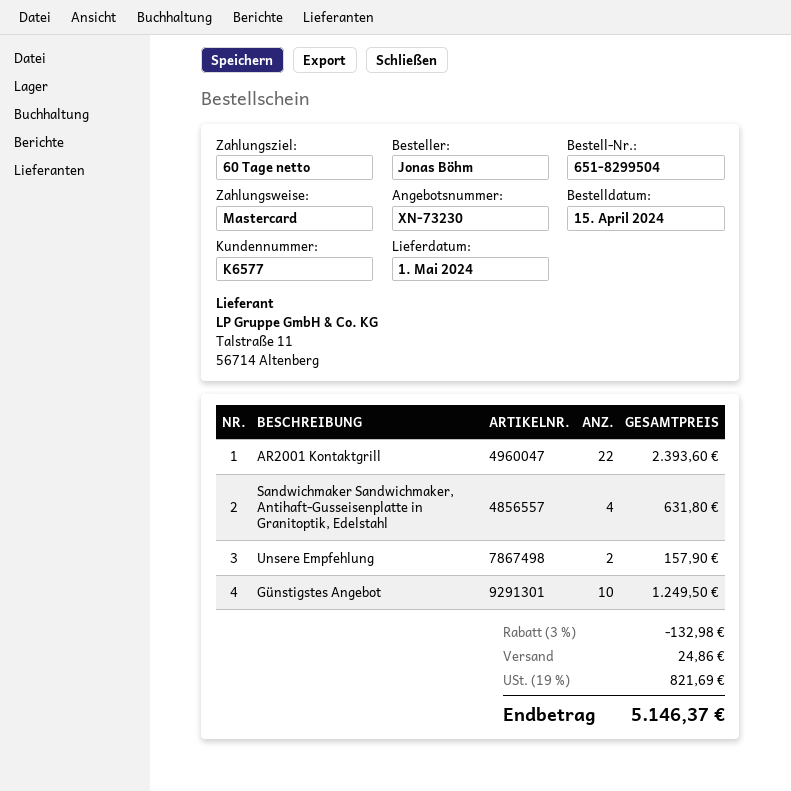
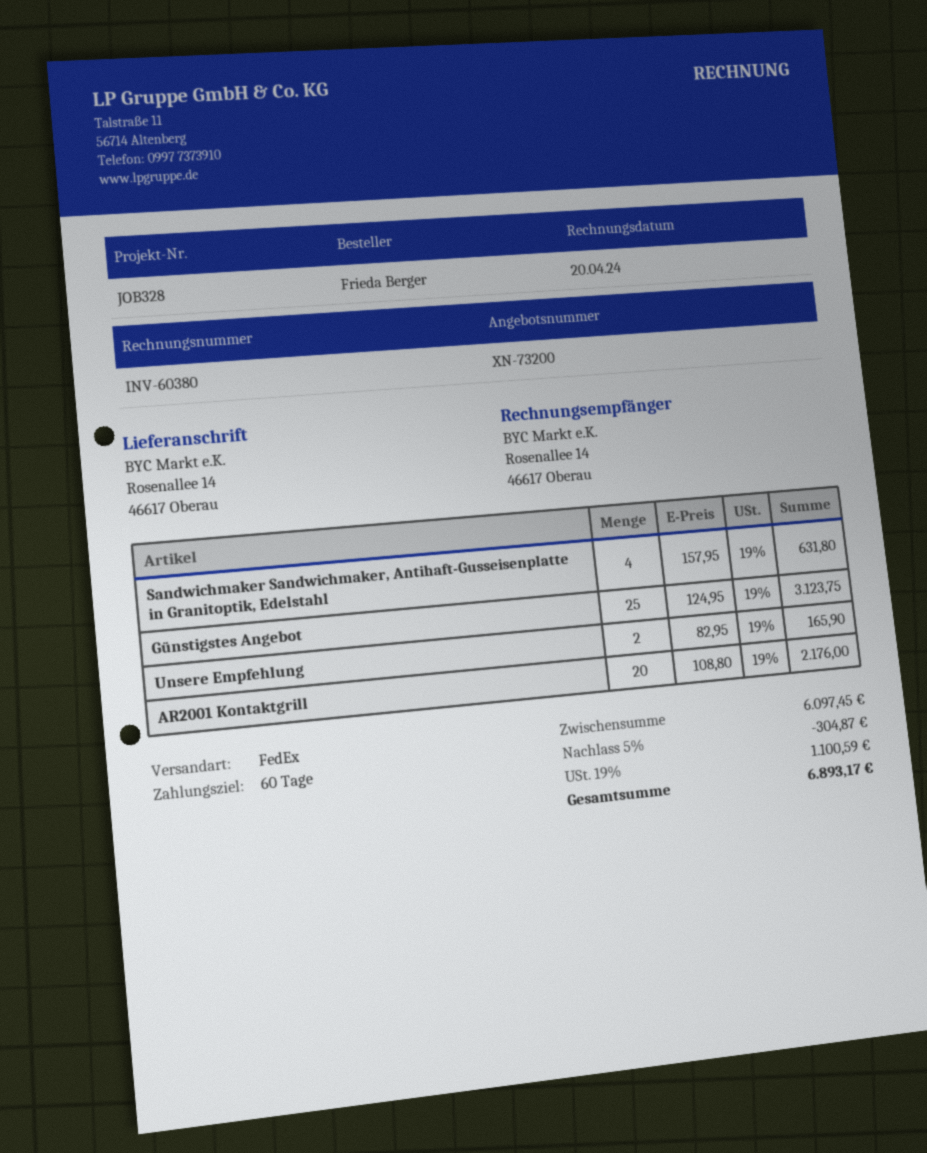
quote number: XN-73230 -> XN-73200
ordered by: Jonas Böhm -> Frieda Berger
AR2001 Kontaktgrill: 22 for 2393.60 -> 20 for 2176.00
Unsere Empfehlung: 2 for 157.90 -> 2 for 165.90
Günstigstes Angebot: 10 for 1249.50 -> 25 for 3123.75
discount: 3% = 132.98 -> 5% = 304.87
shipping: 24.86 -> none
tax: 19% = 821.69 -> 19% = 1100.59
total: 5146.37 -> 6893.17

